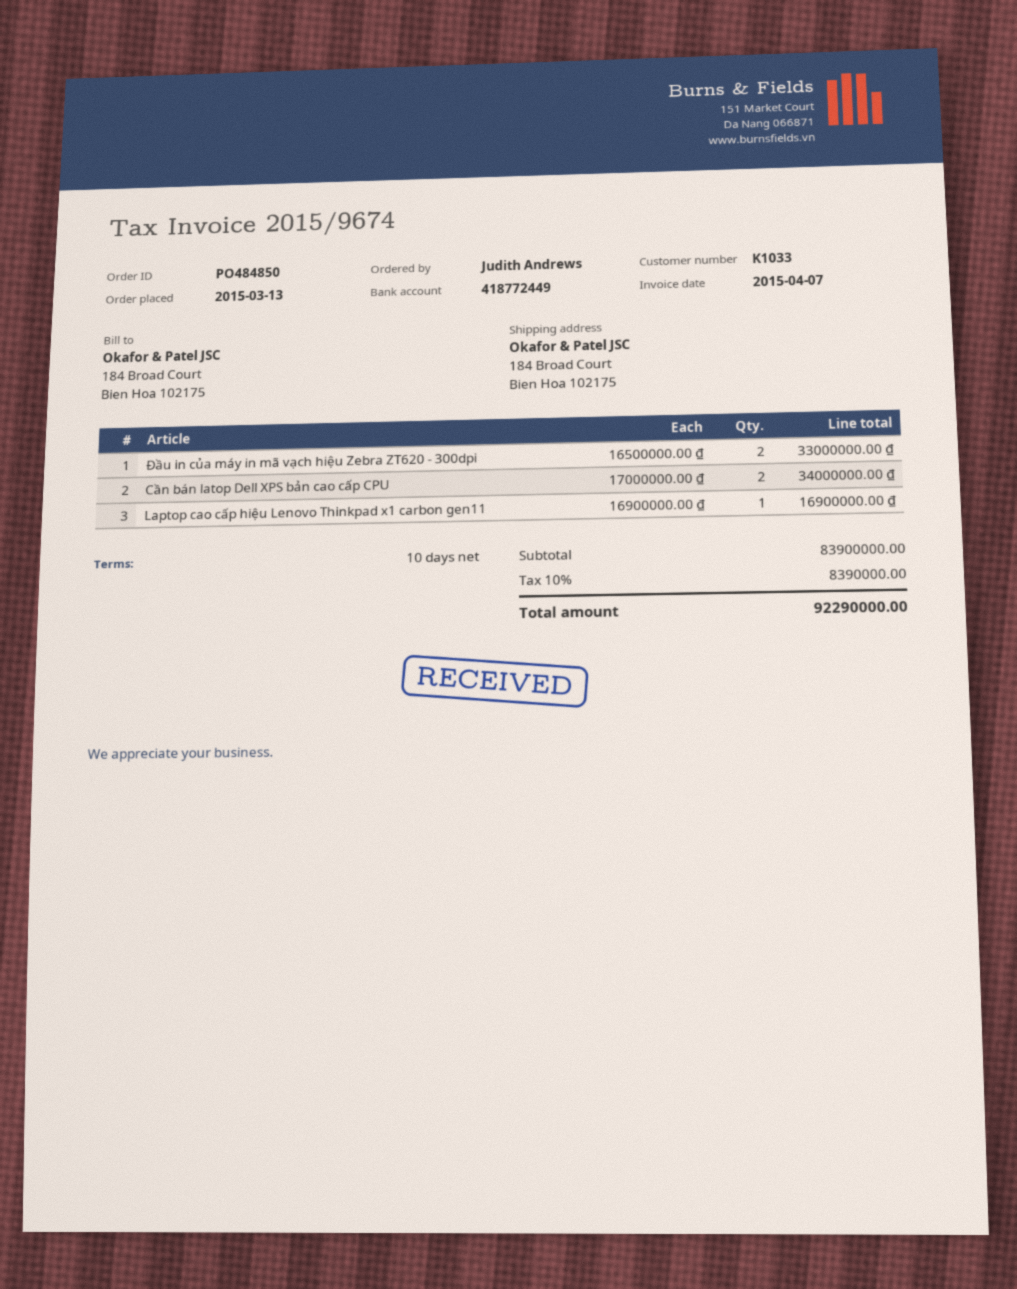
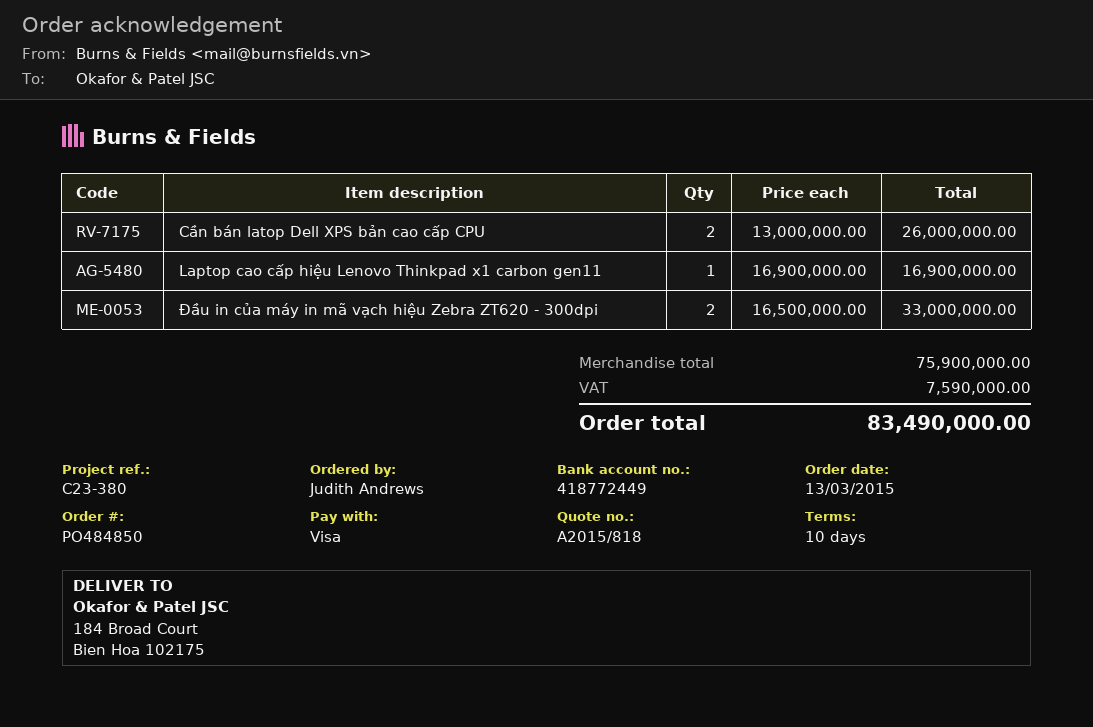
Cần bán latop Dell XPS bản cao cấp CPU: 2 x 17000000.00 = 34000000.00 -> 2 x 13000000.00 = 26000000.00
subtotal: 83900000.00 -> 75900000.00
tax: 8390000.00 -> 7590000.00
total: 92290000.00 -> 83490000.00

